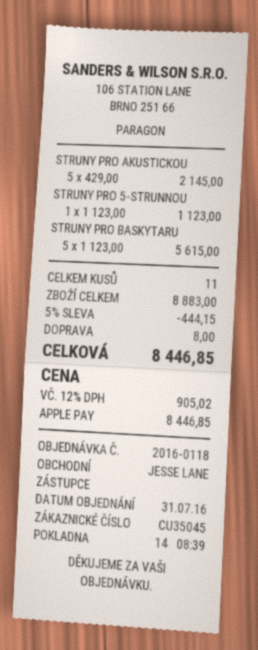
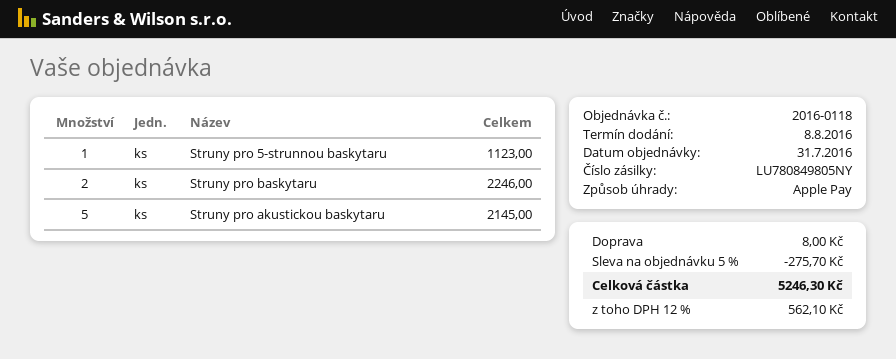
STRUNY PRO BASKYTARU: 5 for 5615.00 -> 2 for 2246.00
discount: 5% = 444.15 -> 5% = 275.70
tax: 12% = 905.02 -> 12% = 562.10
total: 8446.85 -> 5246.30

